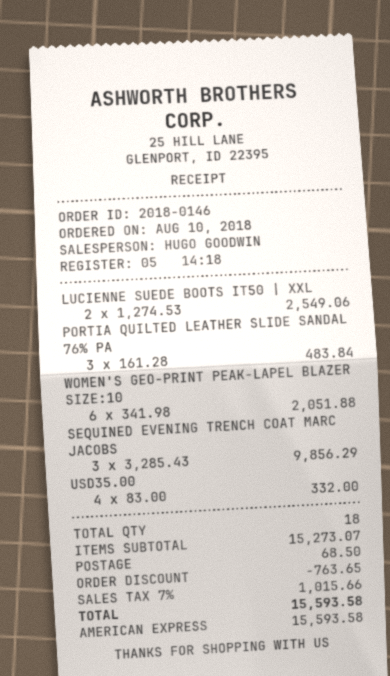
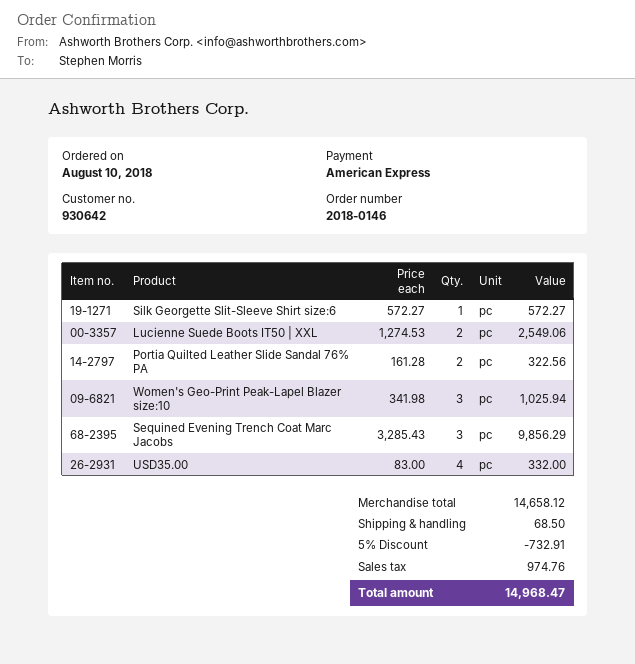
PORTIA QUILTED LEATHER SLIDE SANDAL 76% PA: 3 x 161.28 = 483.84 -> 2 x 161.28 = 322.56
WOMEN'S GEO-PRINT PEAK-LAPEL BLAZER SIZE:10: 6 x 341.98 = 2051.88 -> 3 x 341.98 = 1025.94
Silk Georgette Slit-Sleeve Shirt size:6: none -> 1 x 572.27 = 572.27
subtotal: 15273.07 -> 14658.12
discount: 763.65 -> 732.91
tax: 1015.66 -> 974.76
total: 15593.58 -> 14968.47

